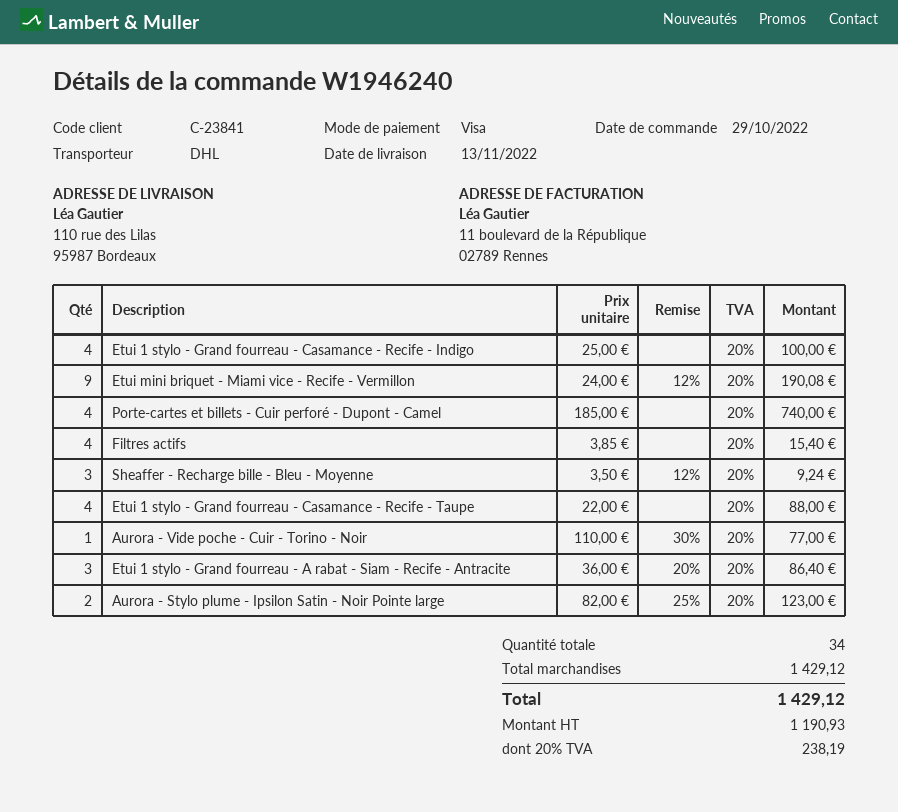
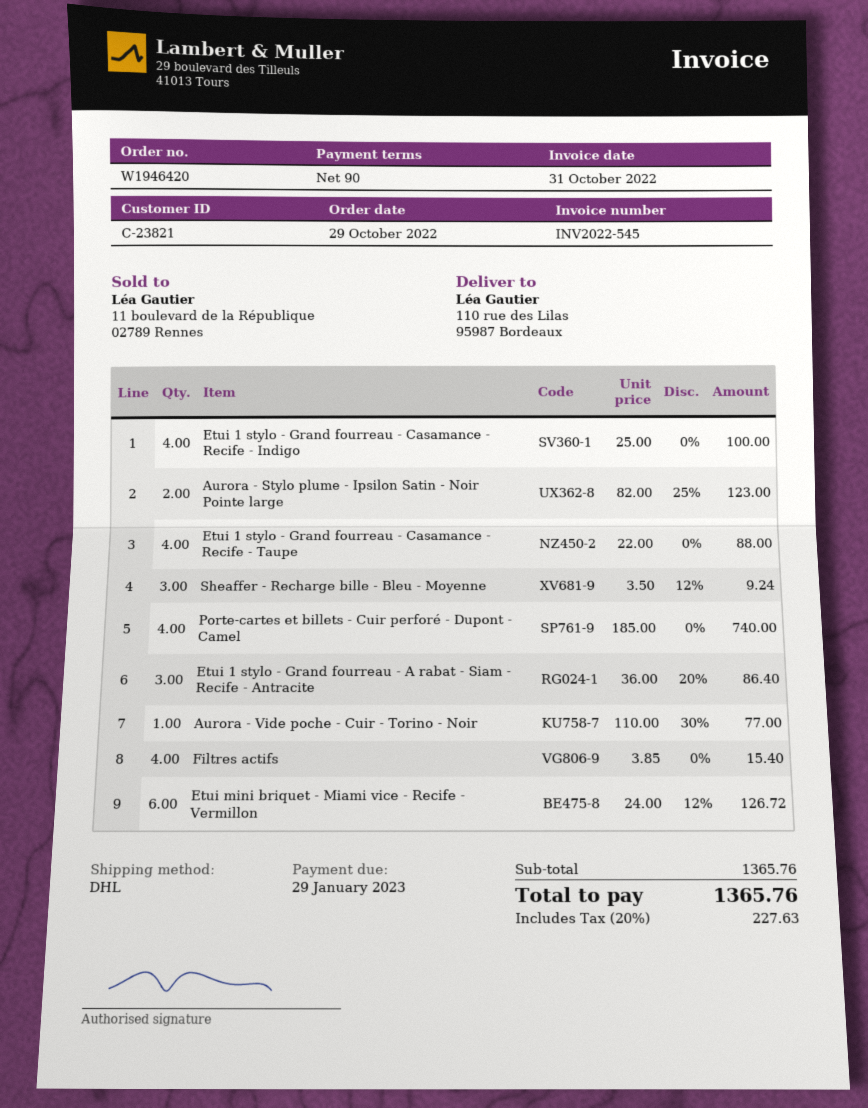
order number: W1946240 -> W1946420
customer number: C-23841 -> C-23821
Etui mini briquet - Miami vice - Recife - Vermillon: 9 x 24.00 - 12% = 190.08 -> 6 x 24.00 - 12% = 126.72
subtotal: 1429.12 -> 1365.76
tax: 20% = 238.19 -> 20% = 227.63
total: 1429.12 -> 1365.76

